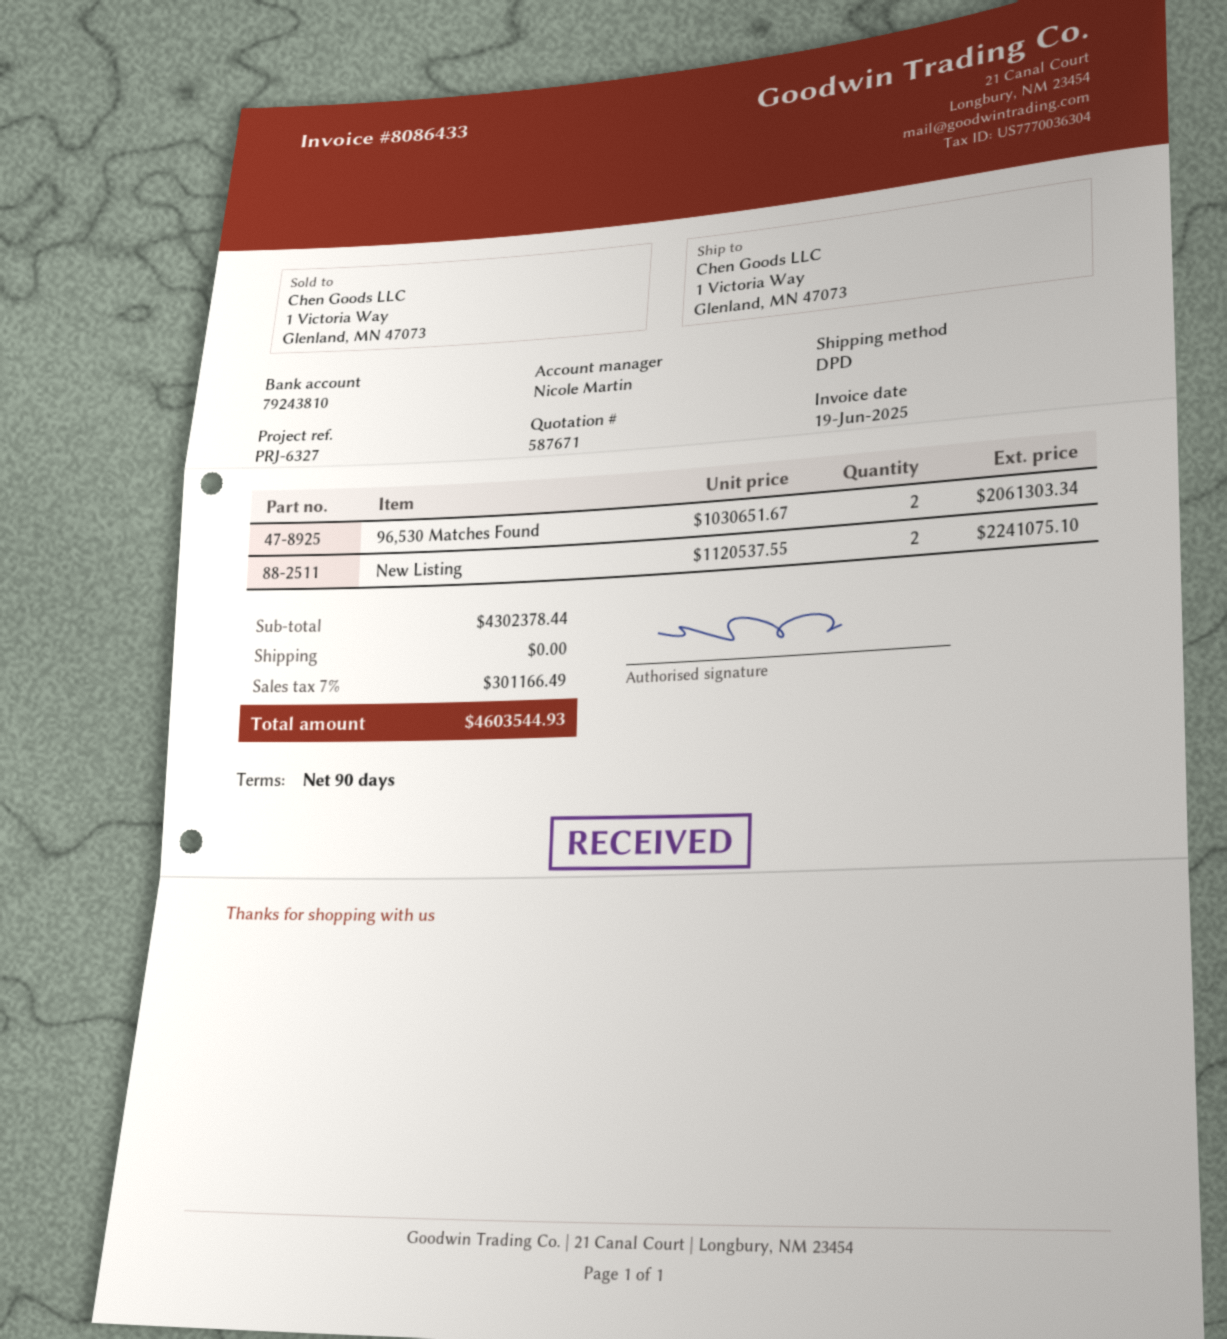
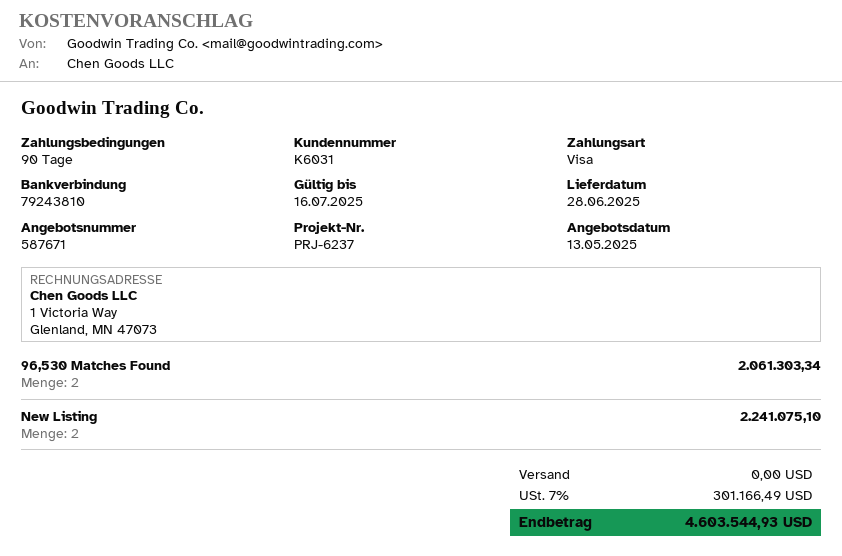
reference: PRJ-6327 -> PRJ-6237

